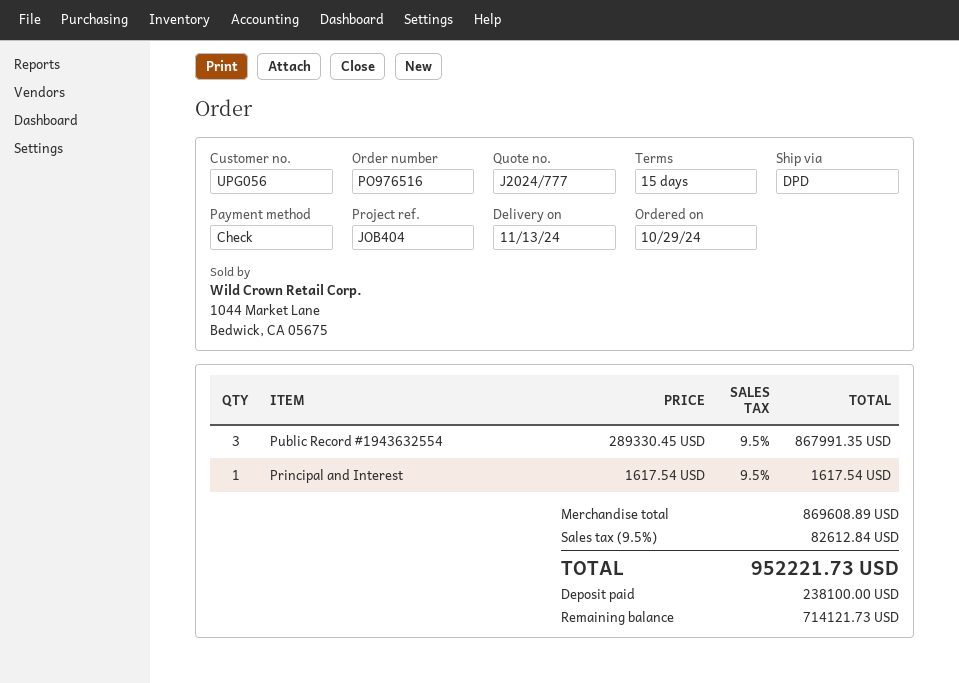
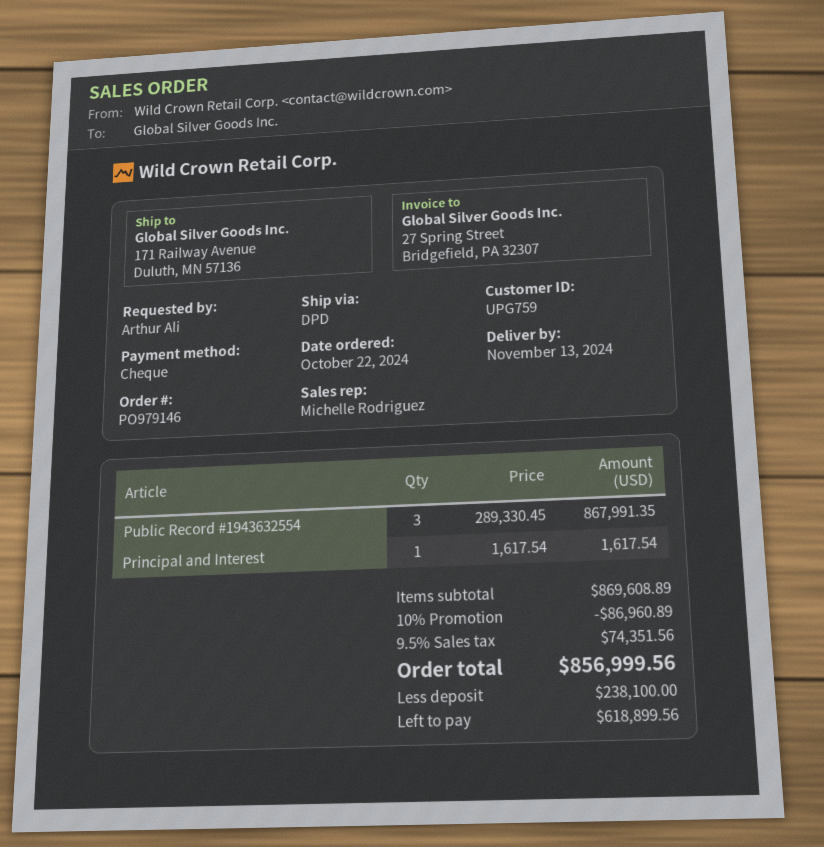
order number: PO976516 -> PO979146
order date: 2024-10-29 -> 2024-10-22
customer number: UPG056 -> UPG759
discount: none -> 10% = 86960.89
tax: 9.5% = 82612.84 -> 9.5% = 74351.56
total: 952221.73 -> 856999.56
balance: 714121.73 -> 618899.56

